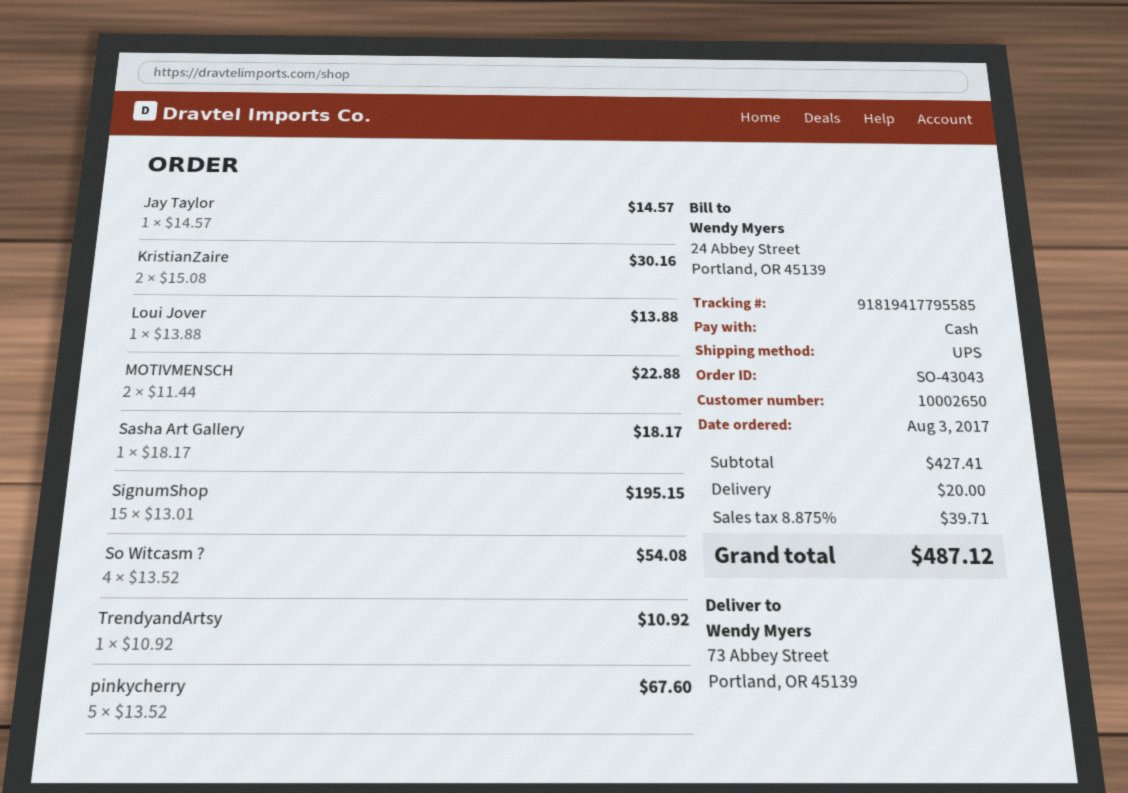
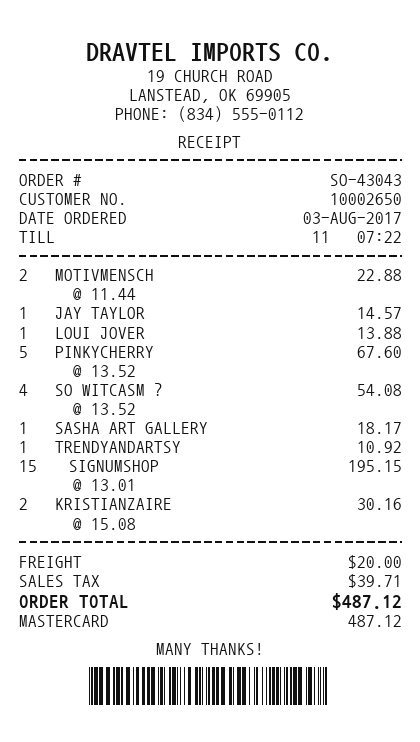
payment method: cash -> Mastercard

